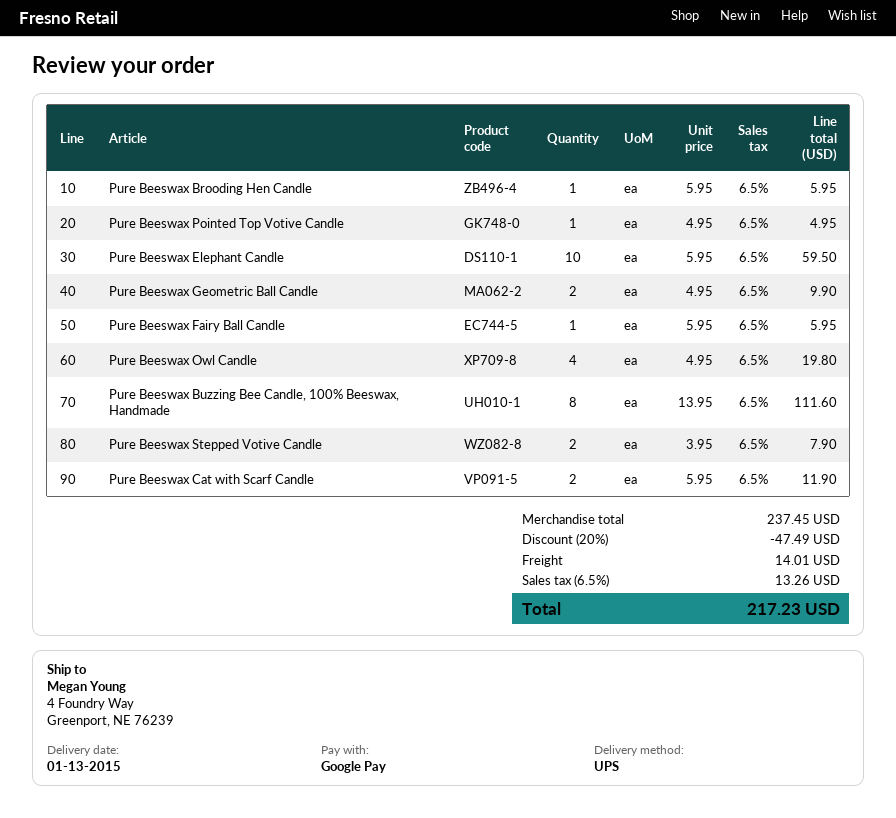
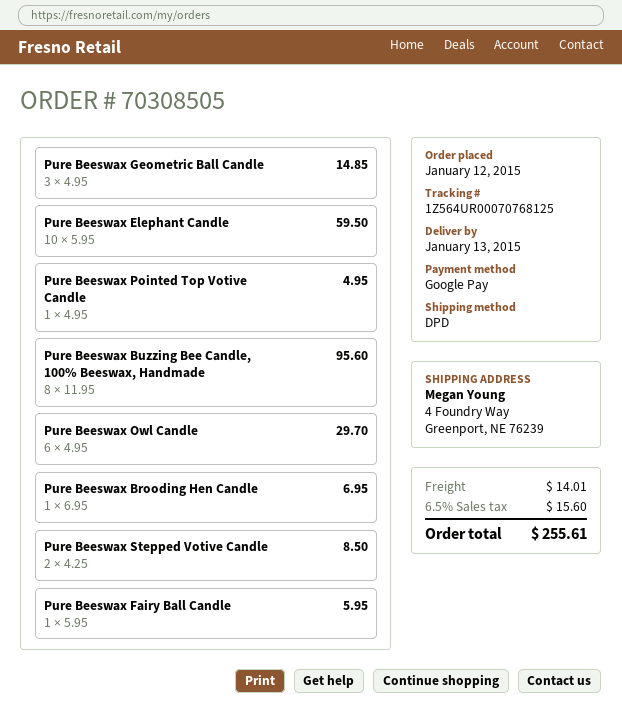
shipping method: UPS -> DPD
Pure Beeswax Brooding Hen Candle: 1 x 5.95 = 5.95 -> 1 x 6.95 = 6.95
Pure Beeswax Geometric Ball Candle: 2 x 4.95 = 9.90 -> 3 x 4.95 = 14.85
Pure Beeswax Owl Candle: 4 x 4.95 = 19.80 -> 6 x 4.95 = 29.70
Pure Beeswax Buzzing Bee Candle, 100% Beeswax, Handmade: 8 x 13.95 = 111.60 -> 8 x 11.95 = 95.60
Pure Beeswax Stepped Votive Candle: 2 x 3.95 = 7.90 -> 2 x 4.25 = 8.50
Pure Beeswax Cat with Scarf Candle: 2 x 5.95 = 11.90 -> none
discount: 20% = 47.49 -> none
tax: 6.5% = 13.26 -> 6.5% = 15.60
total: 217.23 -> 255.61

